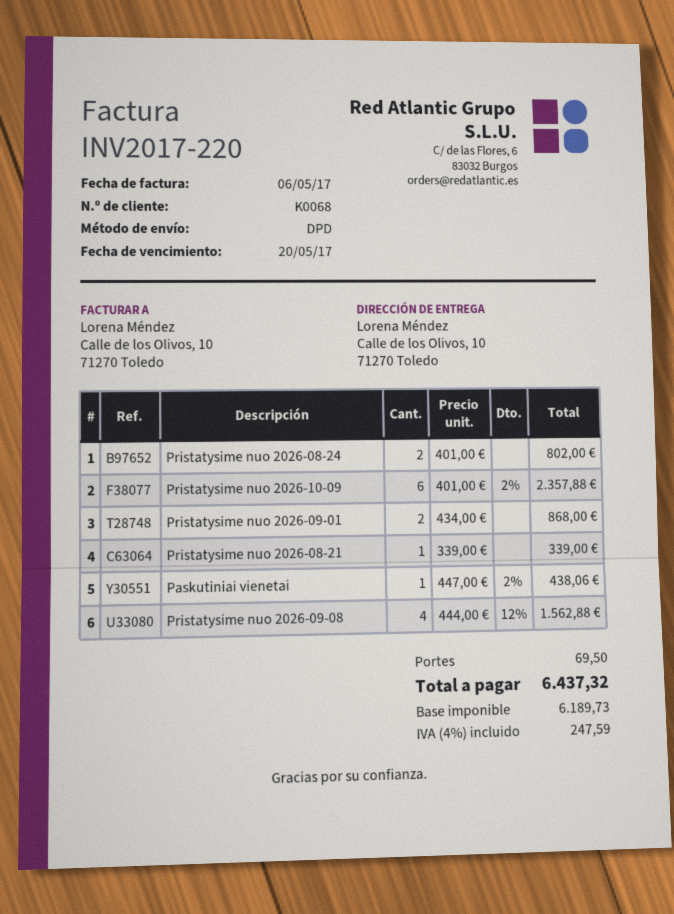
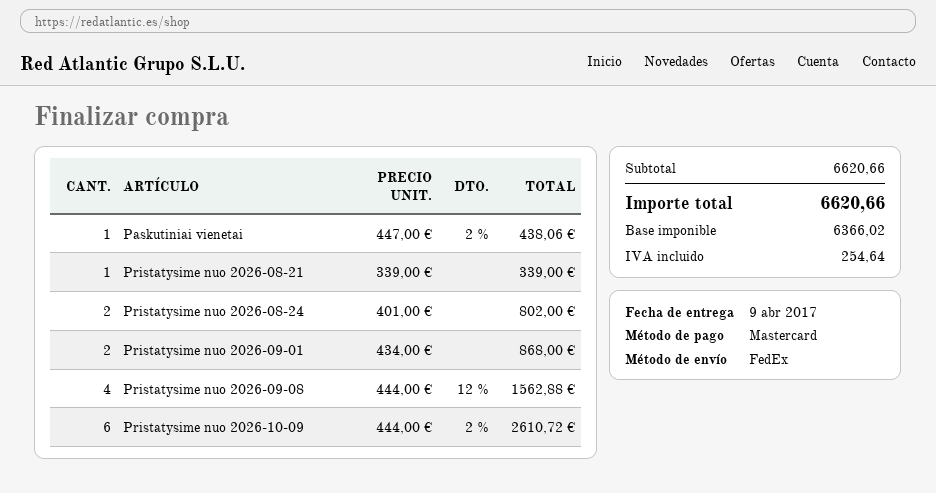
shipping method: DPD -> FedEx
Pristatysime nuo 2026‑10‑09: 6 x 401.00 - 2% = 2357.88 -> 6 x 444.00 - 2% = 2610.72
shipping: 69.50 -> none
net: 6189.73 -> 6366.02
tax: 247.59 -> 254.64
total: 6437.32 -> 6620.66

